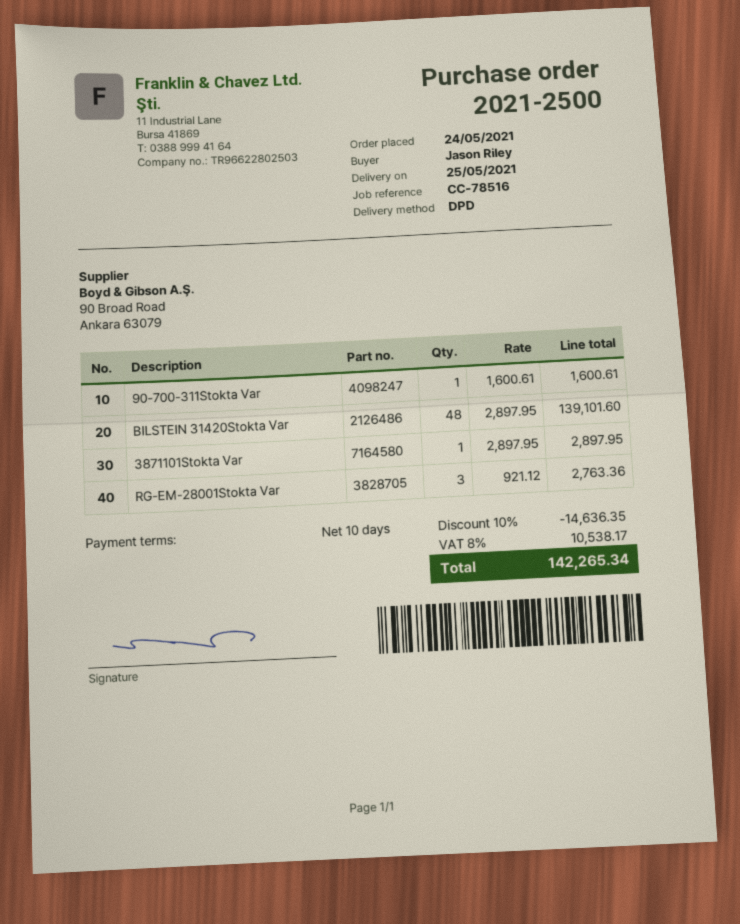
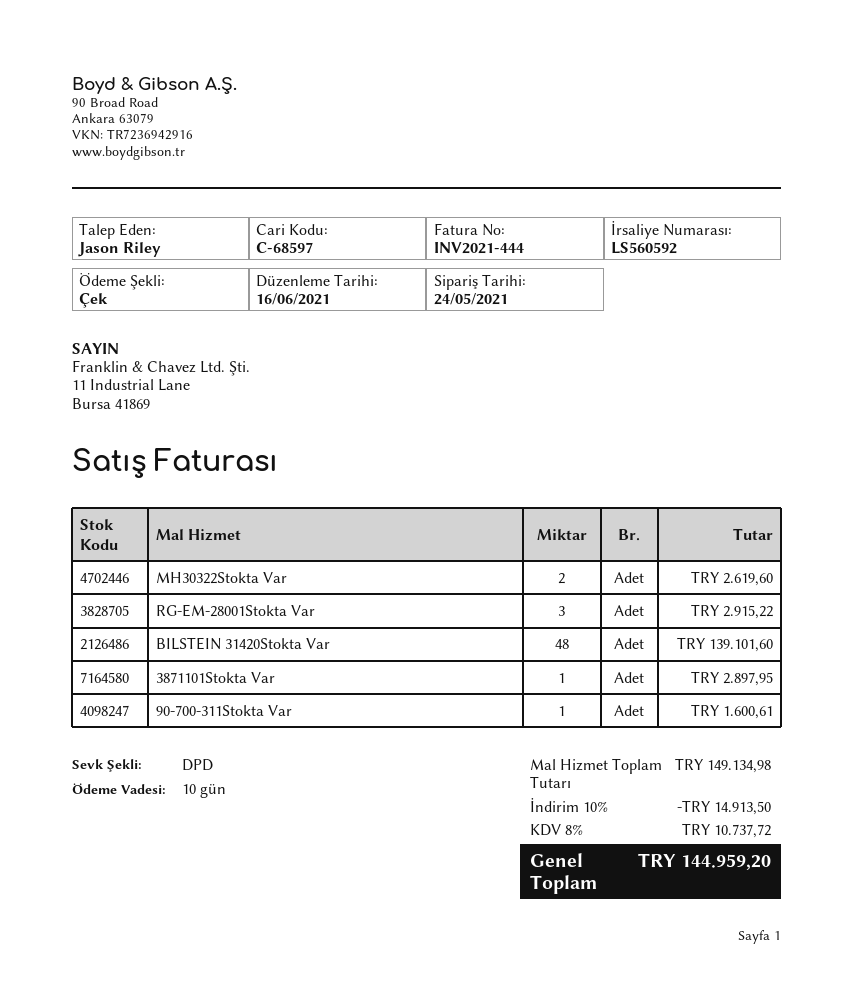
RG-EM-28001Stokta Var: 3 for 2763.36 -> 3 for 2915.22
MH30322Stokta Var: none -> 2 for 2619.60
discount: 10% = 14636.35 -> 10% = 14913.50
tax: 8% = 10538.17 -> 8% = 10737.72
total: 142265.34 -> 144959.20

